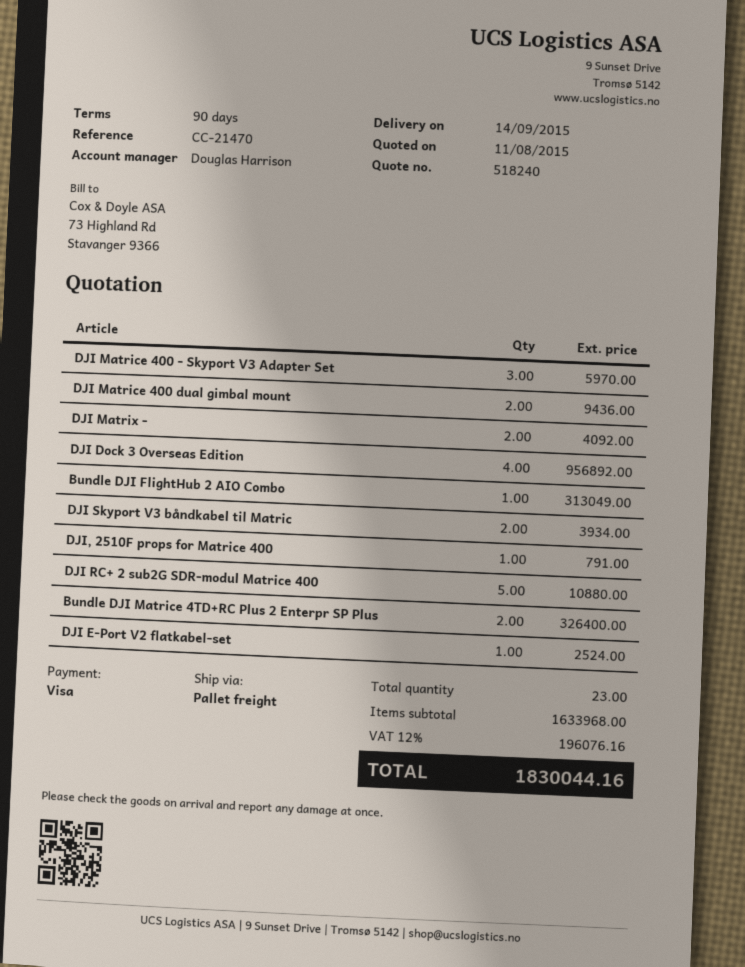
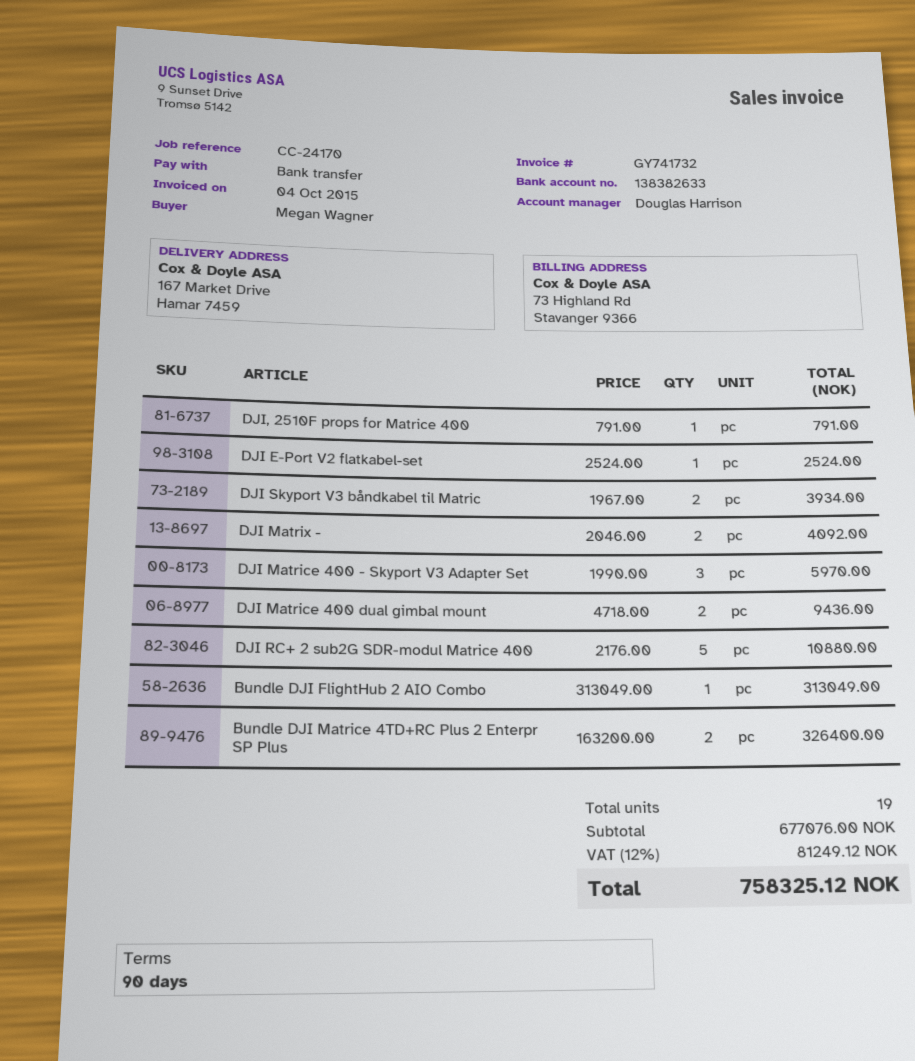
reference: CC-21470 -> CC-24170
payment method: Visa -> bank transfer
DJI Dock 3 Overseas Edition: 4 for 956892.00 -> none
total quantity: 23 -> 19
subtotal: 1633968.00 -> 677076.00
tax: 12% = 196076.16 -> 12% = 81249.12
total: 1830044.16 -> 758325.12

